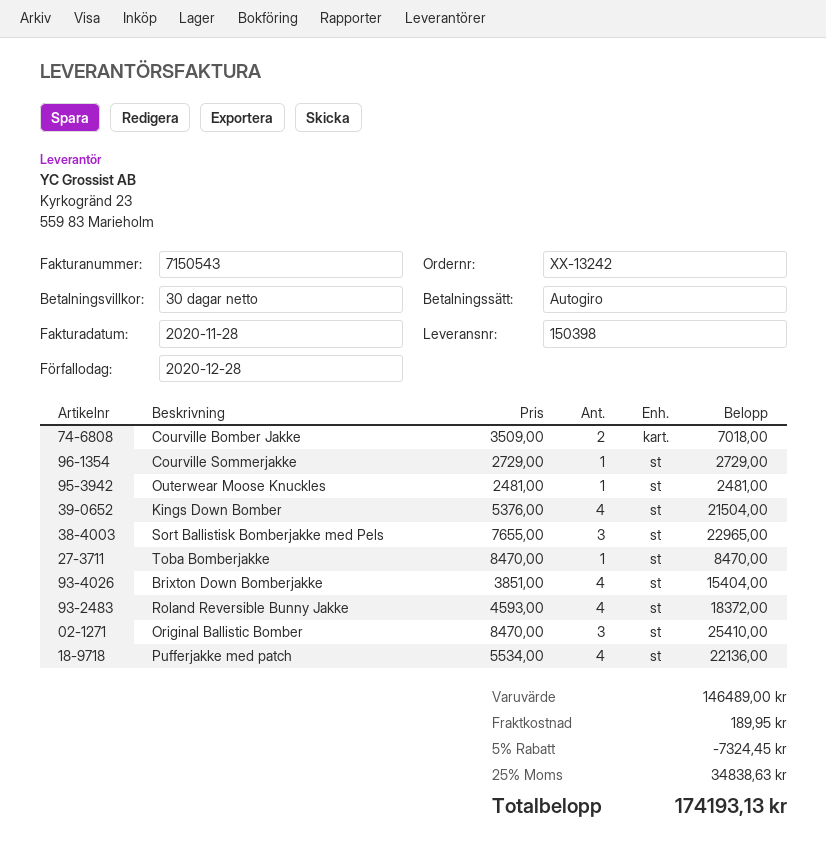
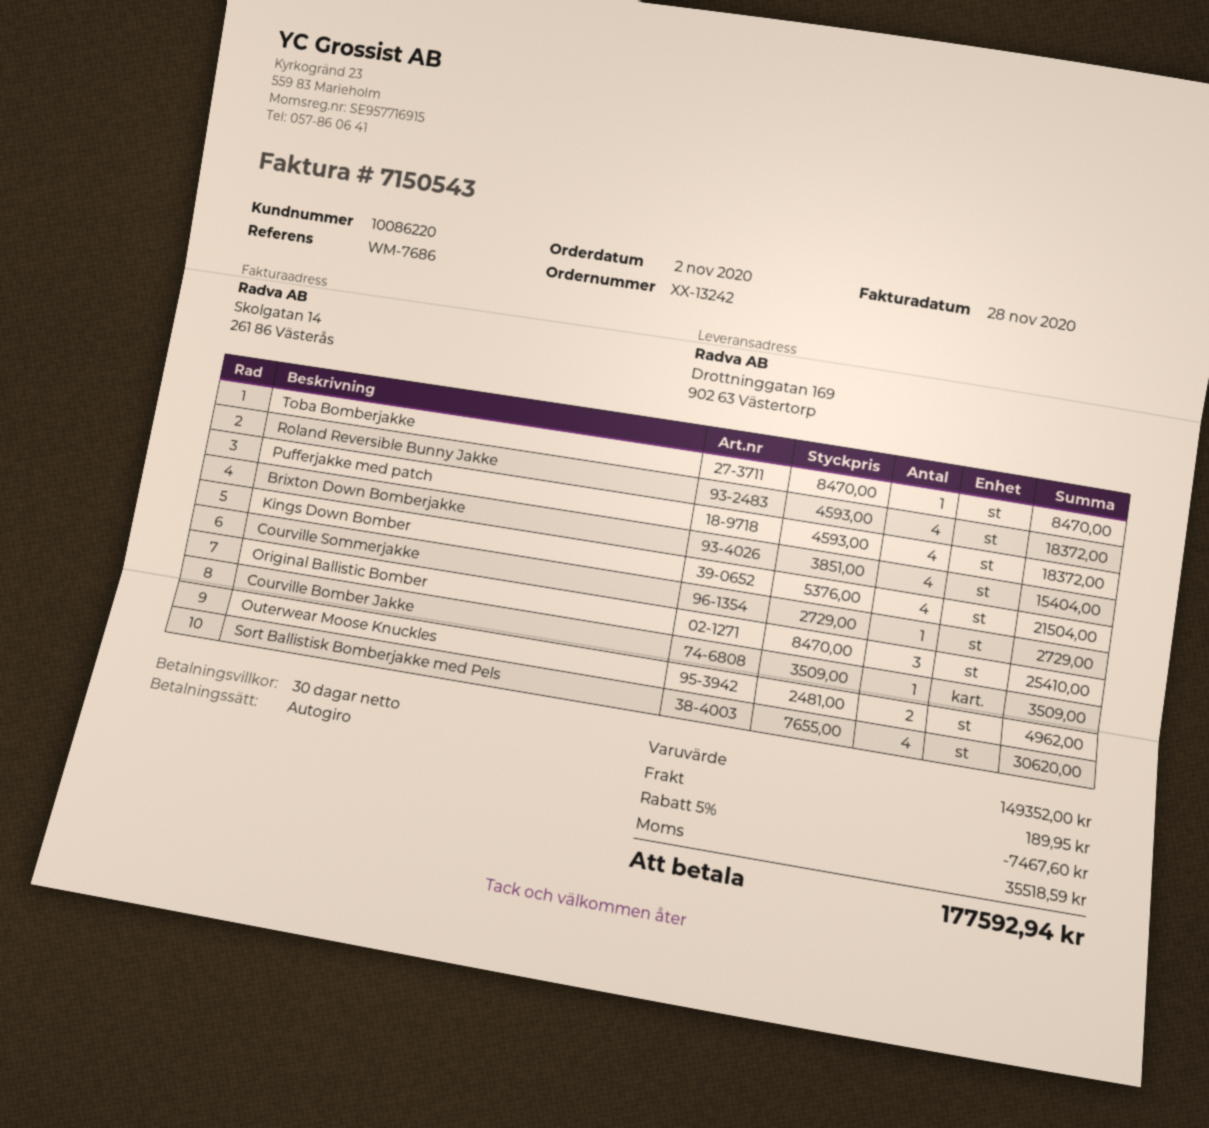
Courville Bomber Jakke: 2 x 3509.00 = 7018.00 -> 1 x 3509.00 = 3509.00
Outerwear Moose Knuckles: 1 x 2481.00 = 2481.00 -> 2 x 2481.00 = 4962.00
Sort Ballistisk Bomberjakke med Pels: 3 x 7655.00 = 22965.00 -> 4 x 7655.00 = 30620.00
Pufferjakke med patch: 4 x 5534.00 = 22136.00 -> 4 x 4593.00 = 18372.00
subtotal: 146489.00 -> 149352.00
discount: 5% = 7324.45 -> 5% = 7467.60
tax: 34838.63 -> 35518.59
total: 174193.13 -> 177592.94

